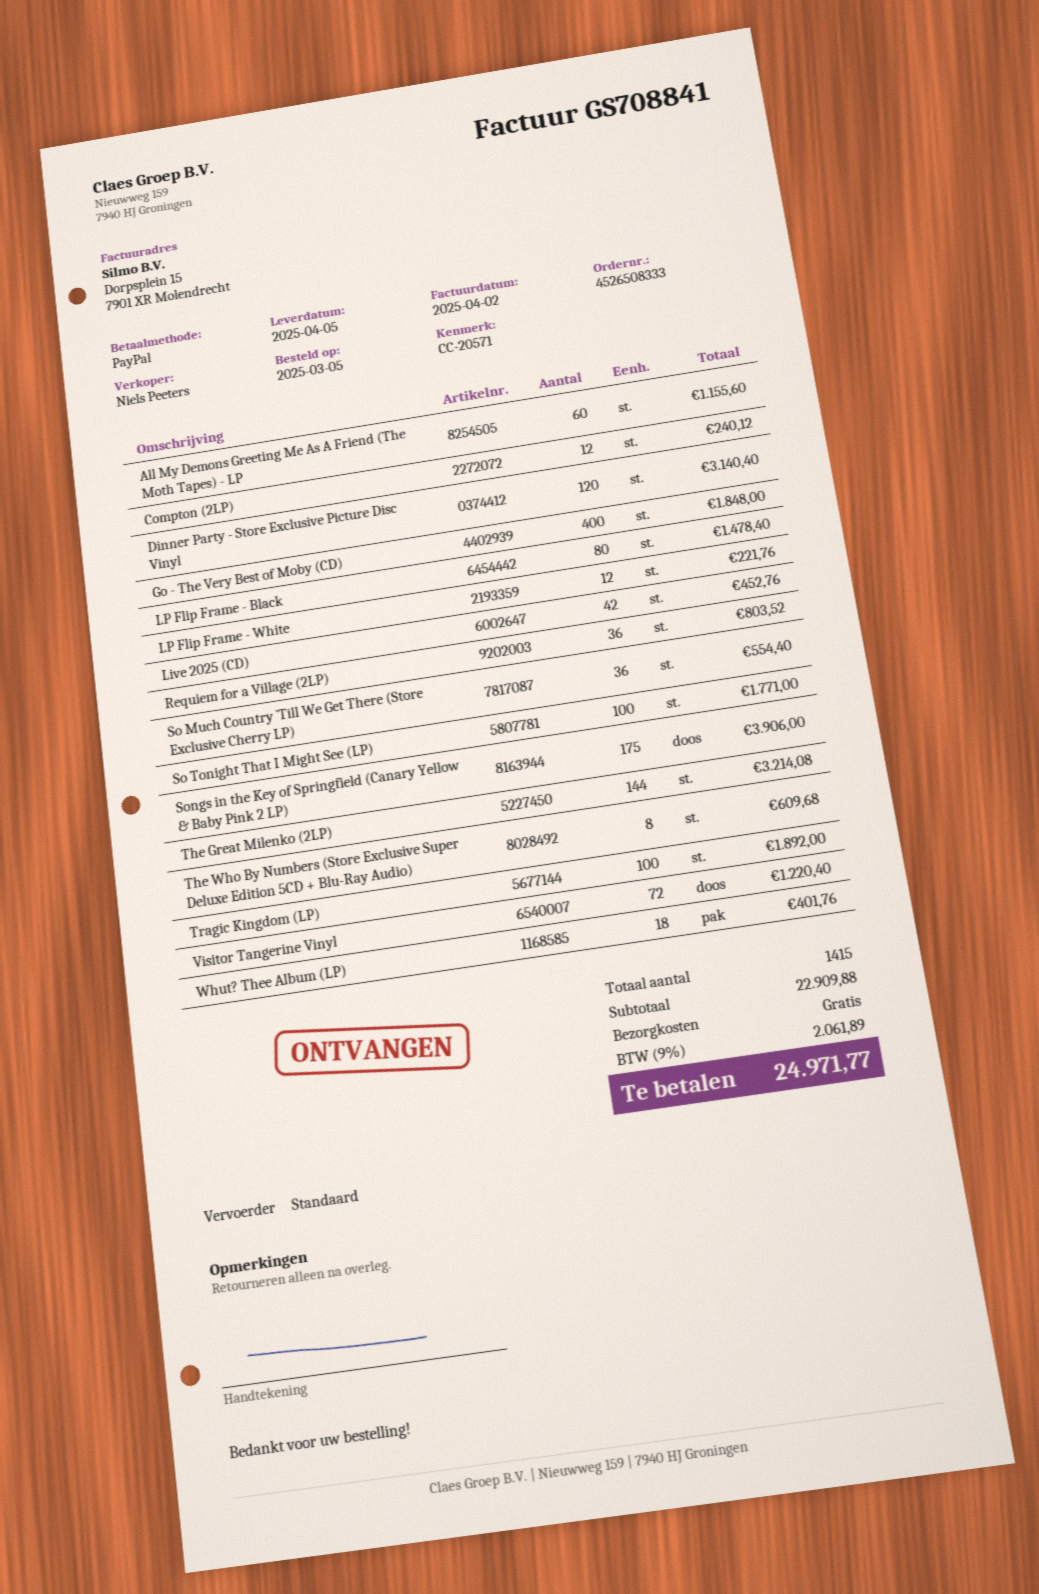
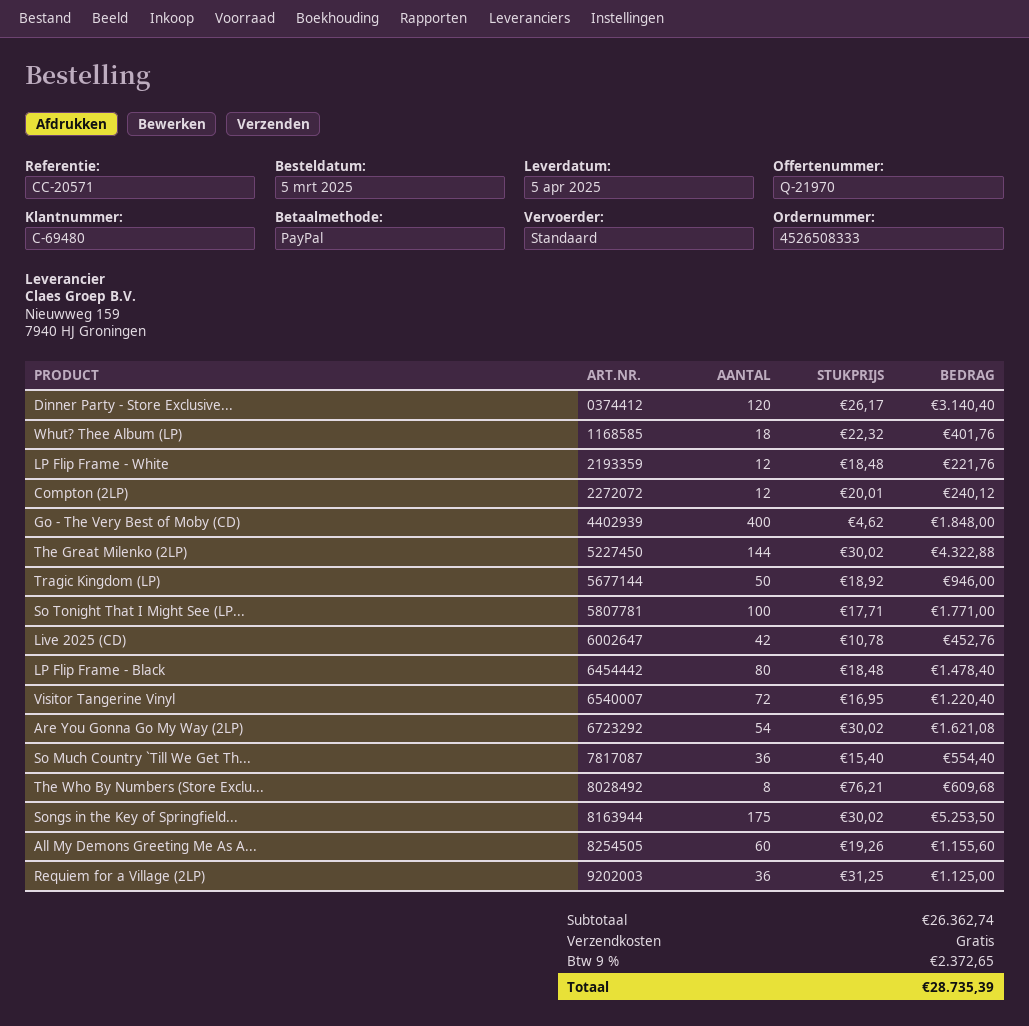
Requiem for a Village (2LP): 36 for 803.52 -> 36 for 1125.00
Songs in the Key of Springfield (Canary Yellow & Baby Pink 2 LP): 175 for 3906.00 -> 175 for 5253.50
The Great Milenko (2LP): 144 for 3214.08 -> 144 for 4322.88
Tragic Kingdom (LP): 100 for 1892.00 -> 50 for 946.00
Are You Gonna Go My Way (2LP): none -> 54 for 1621.08
subtotal: 22909.88 -> 26362.74
tax: 9% = 2061.89 -> 9% = 2372.65
total: 24971.77 -> 28735.39

